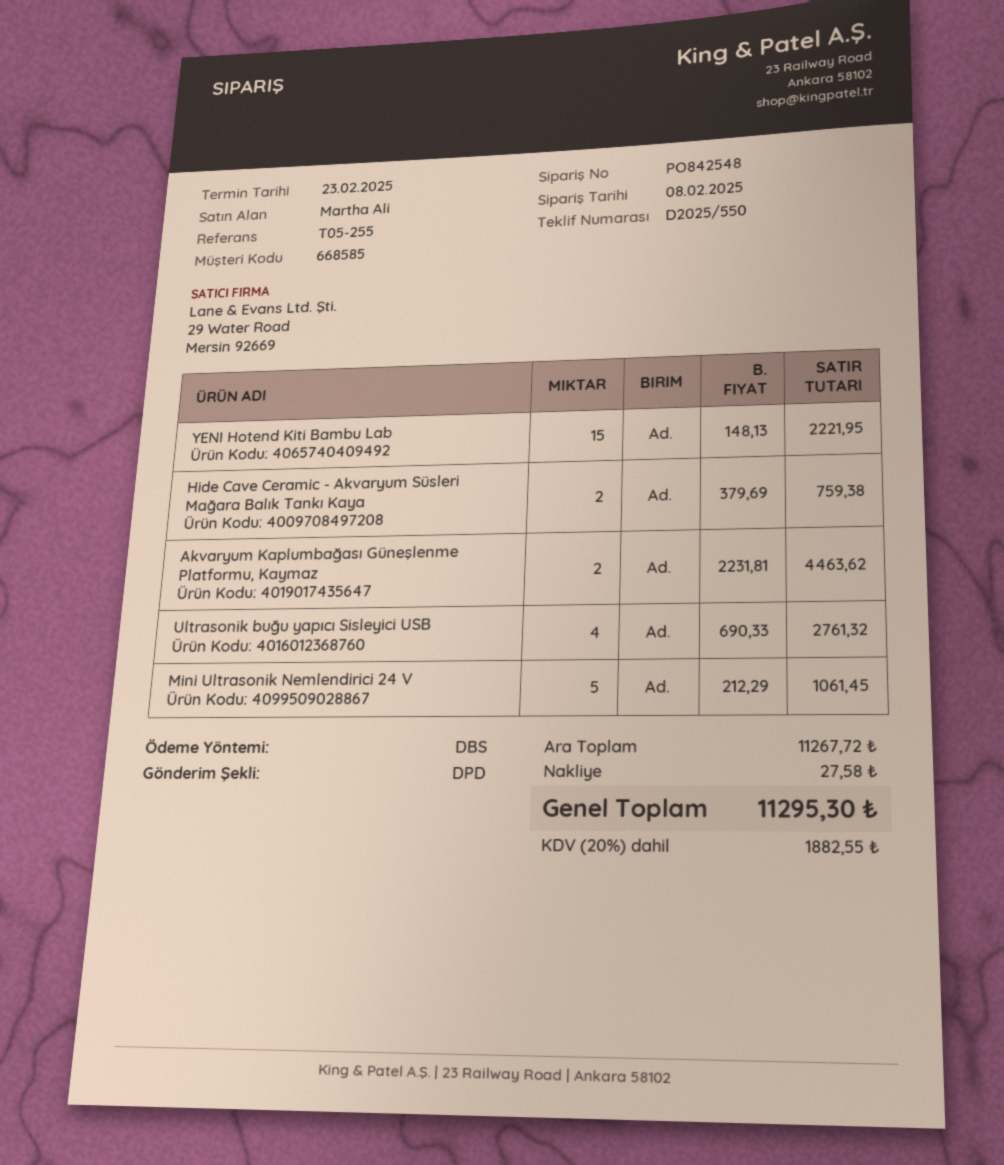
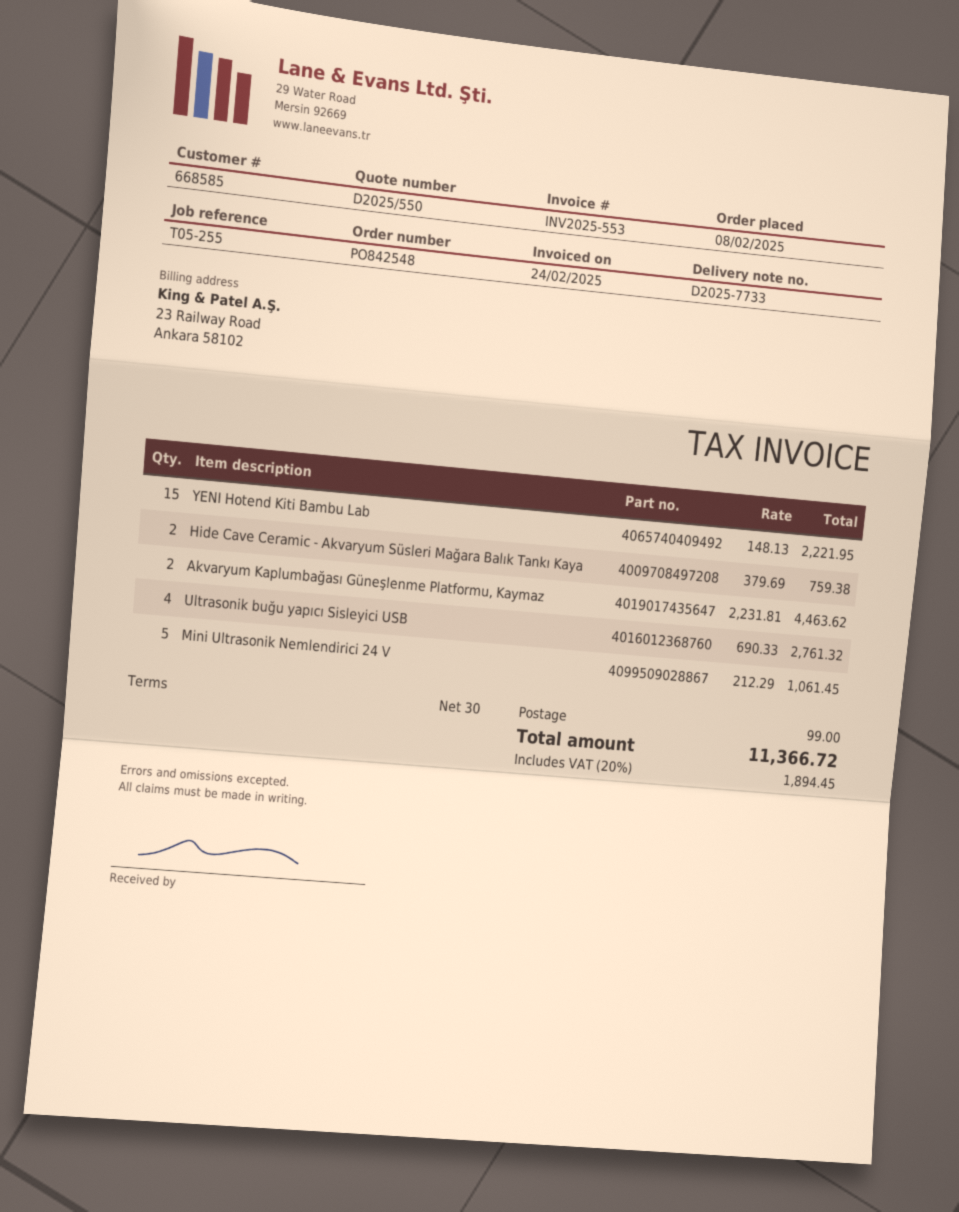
shipping: 27.58 -> 99.00
tax: 20% = 1882.55 -> 20% = 1894.45
total: 11295.30 -> 11366.72

